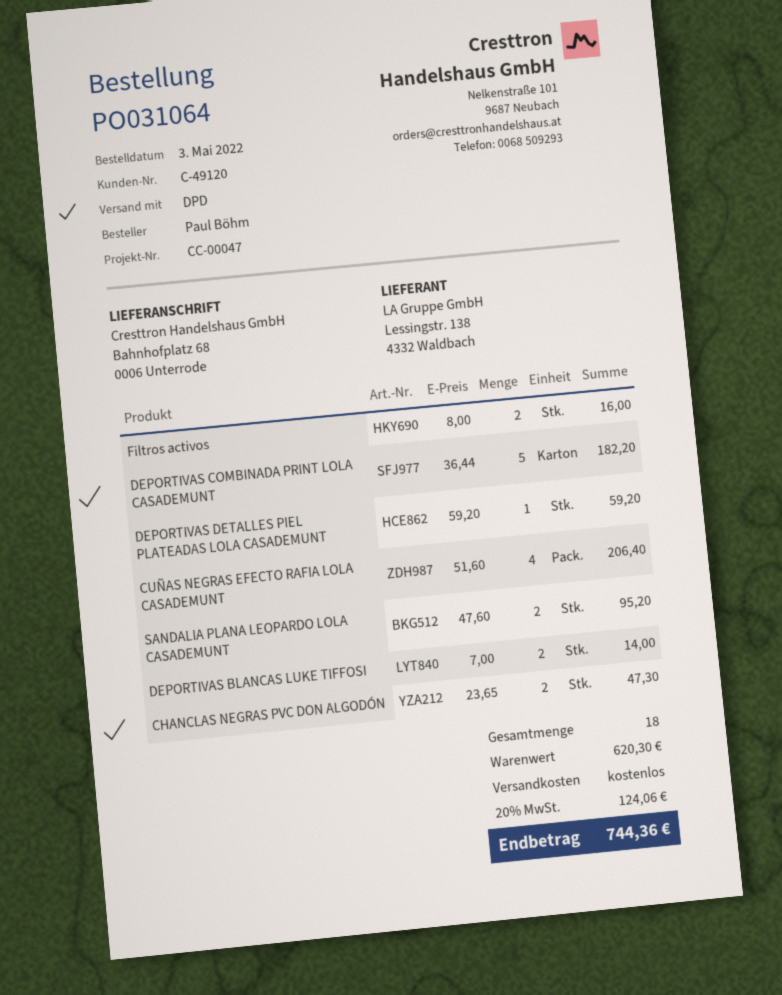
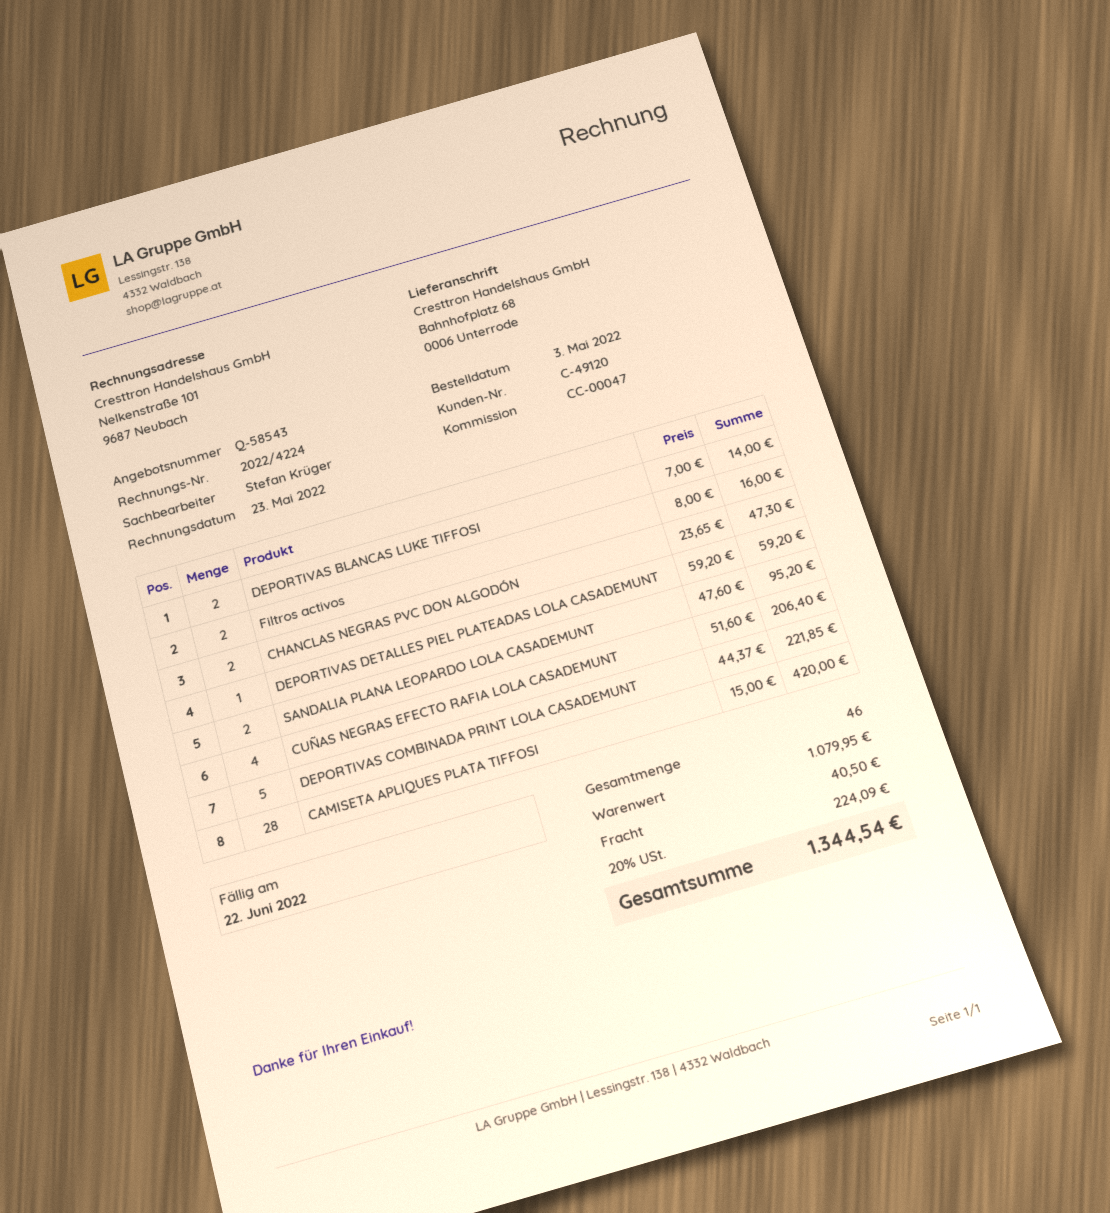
DEPORTIVAS COMBINADA PRINT LOLA CASADEMUNT: 5 x 36.44 = 182.20 -> 5 x 44.37 = 221.85
CAMISETA APLIQUES PLATA TIFFOSI: none -> 28 x 15.00 = 420.00
total quantity: 18 -> 46
subtotal: 620.30 -> 1079.95
shipping: 0.00 -> 40.50
tax: 20% = 124.06 -> 20% = 224.09
total: 744.36 -> 1344.54

